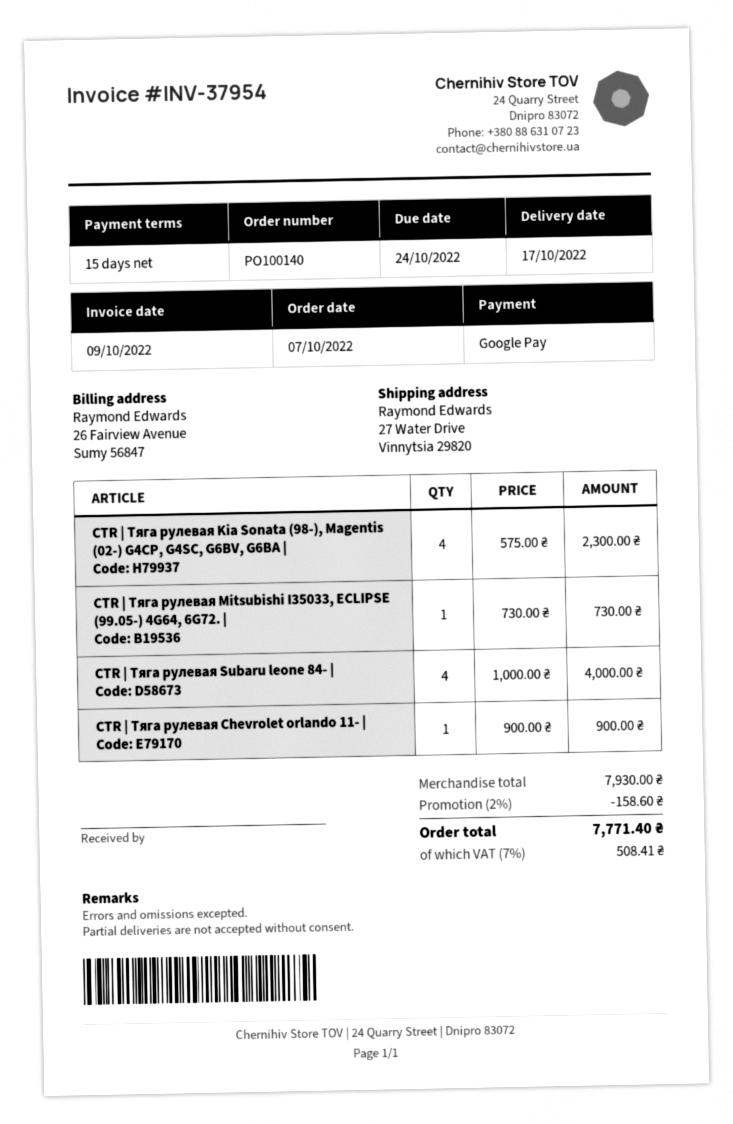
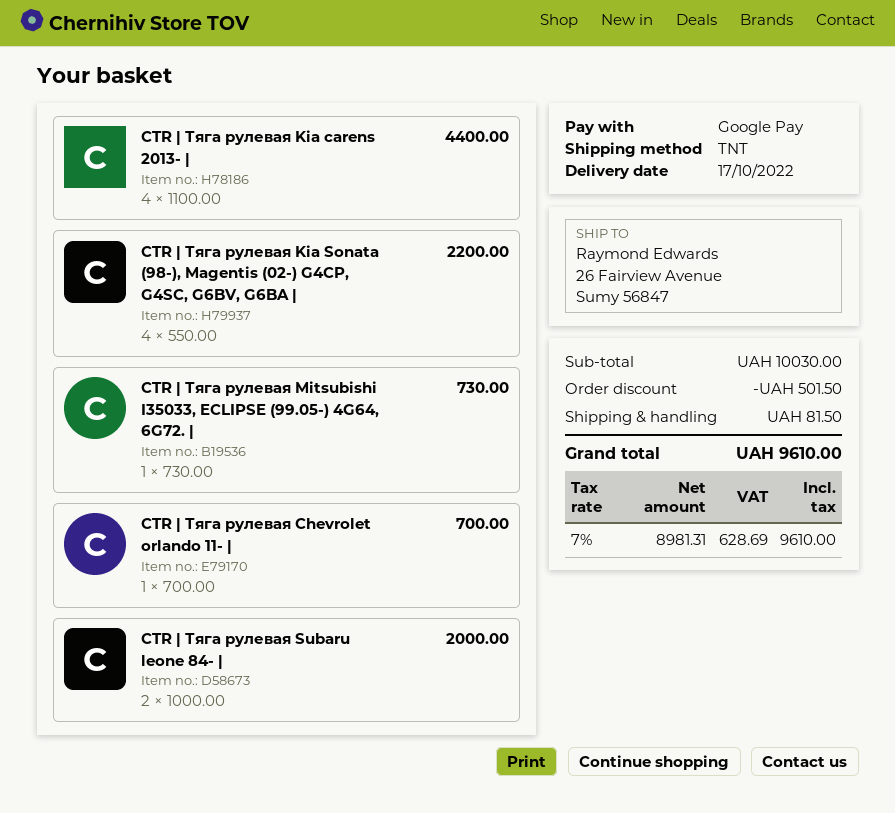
ship to: 27 Water Drive, Vinnytsia 29820 -> 26 Fairview Avenue, Sumy 56847
CTR | Тяга рулевая Kia Sonata (98-), Magentis (02-) G4CP, G4SC, G6BV, G6BA |: 4 x 575.00 = 2300.00 -> 4 x 550.00 = 2200.00
CTR | Тяга рулевая Subaru leone 84- |: 4 x 1000.00 = 4000.00 -> 2 x 1000.00 = 2000.00
CTR | Тяга рулевая Chevrolet orlando 11- |: 1 x 900.00 = 900.00 -> 1 x 700.00 = 700.00
CTR | Тяга рулевая Kia carens 2013- |: none -> 4 x 1100.00 = 4400.00
subtotal: 7930.00 -> 10030.00
discount: 158.60 -> 501.50
shipping: none -> 81.50
tax: 7% = 508.41 -> 7% = 628.69
total: 7771.40 -> 9610.00

